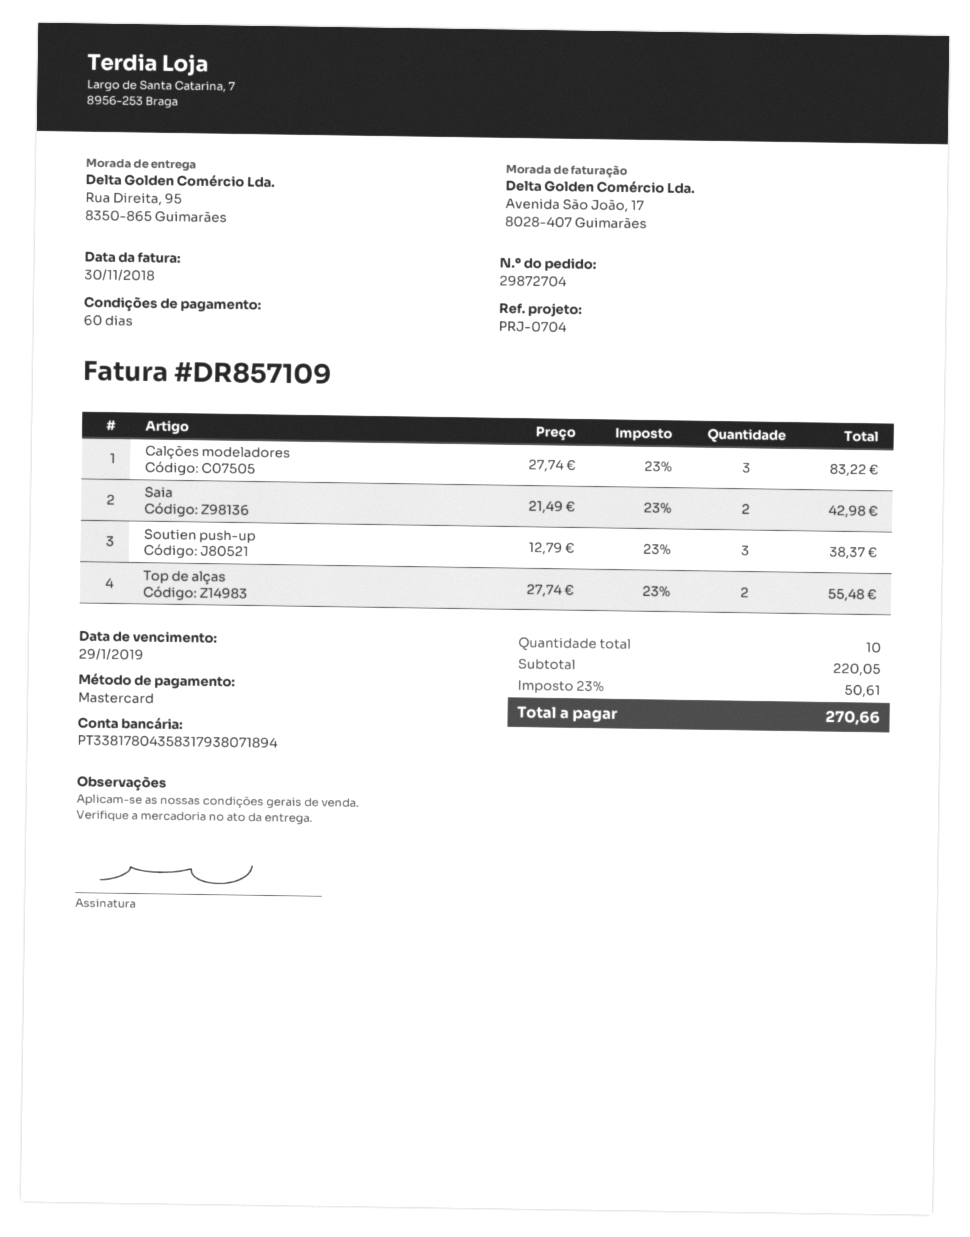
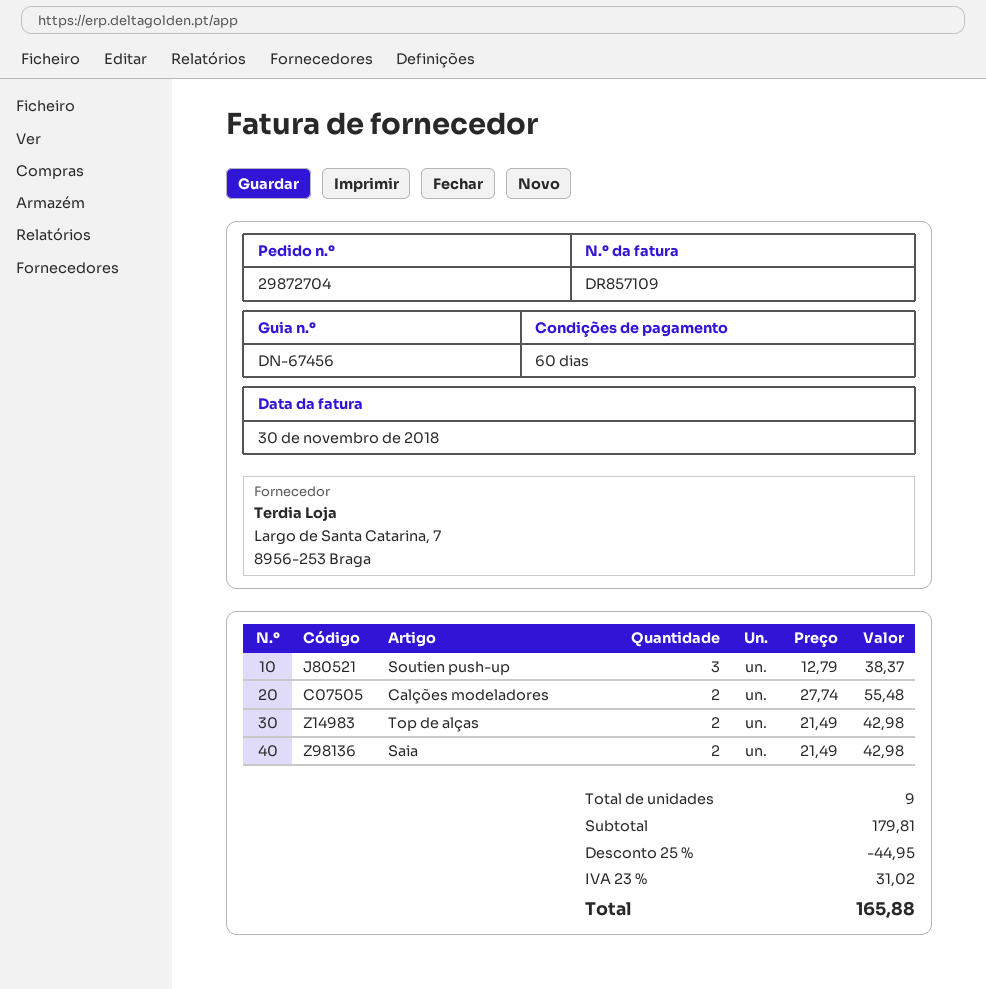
Calções modeladores: 3 x 27.74 = 83.22 -> 2 x 27.74 = 55.48
Top de alças: 2 x 27.74 = 55.48 -> 2 x 21.49 = 42.98
total quantity: 10 -> 9
subtotal: 220.05 -> 179.81
discount: none -> 25% = 44.95
tax: 23% = 50.61 -> 23% = 31.02
total: 270.66 -> 165.88

